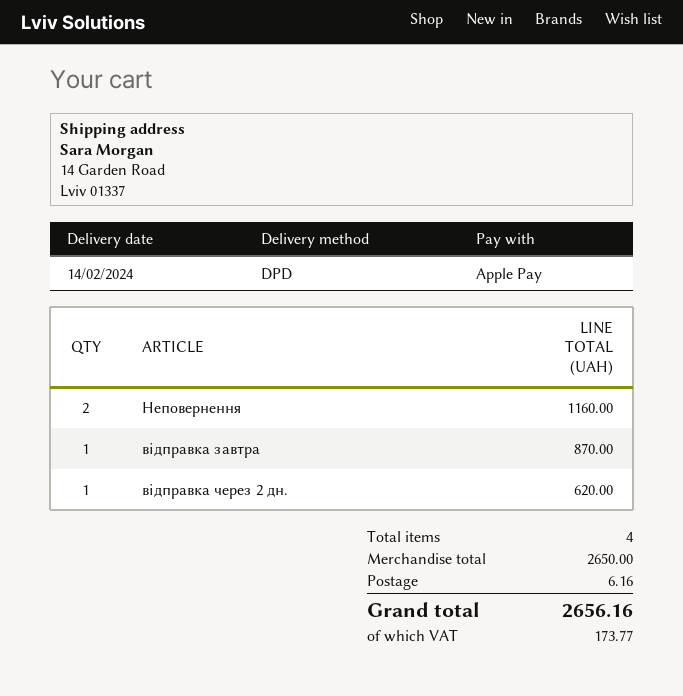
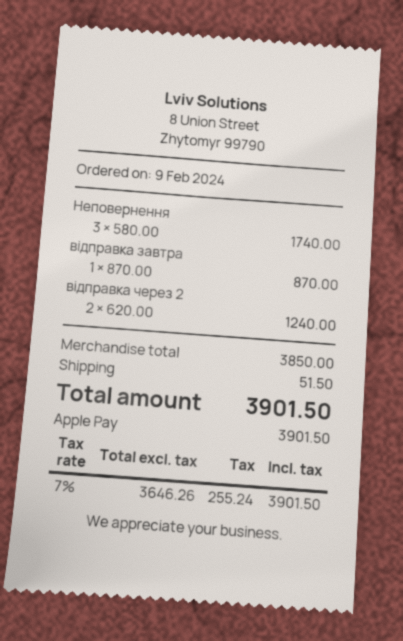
Неповернення: 2 for 1160.00 -> 3 for 1740.00
відправка через 2 дн.: 1 for 620.00 -> 2 for 1240.00
subtotal: 2650.00 -> 3850.00
shipping: 6.16 -> 51.50
tax: 173.77 -> 255.24
total: 2656.16 -> 3901.50

